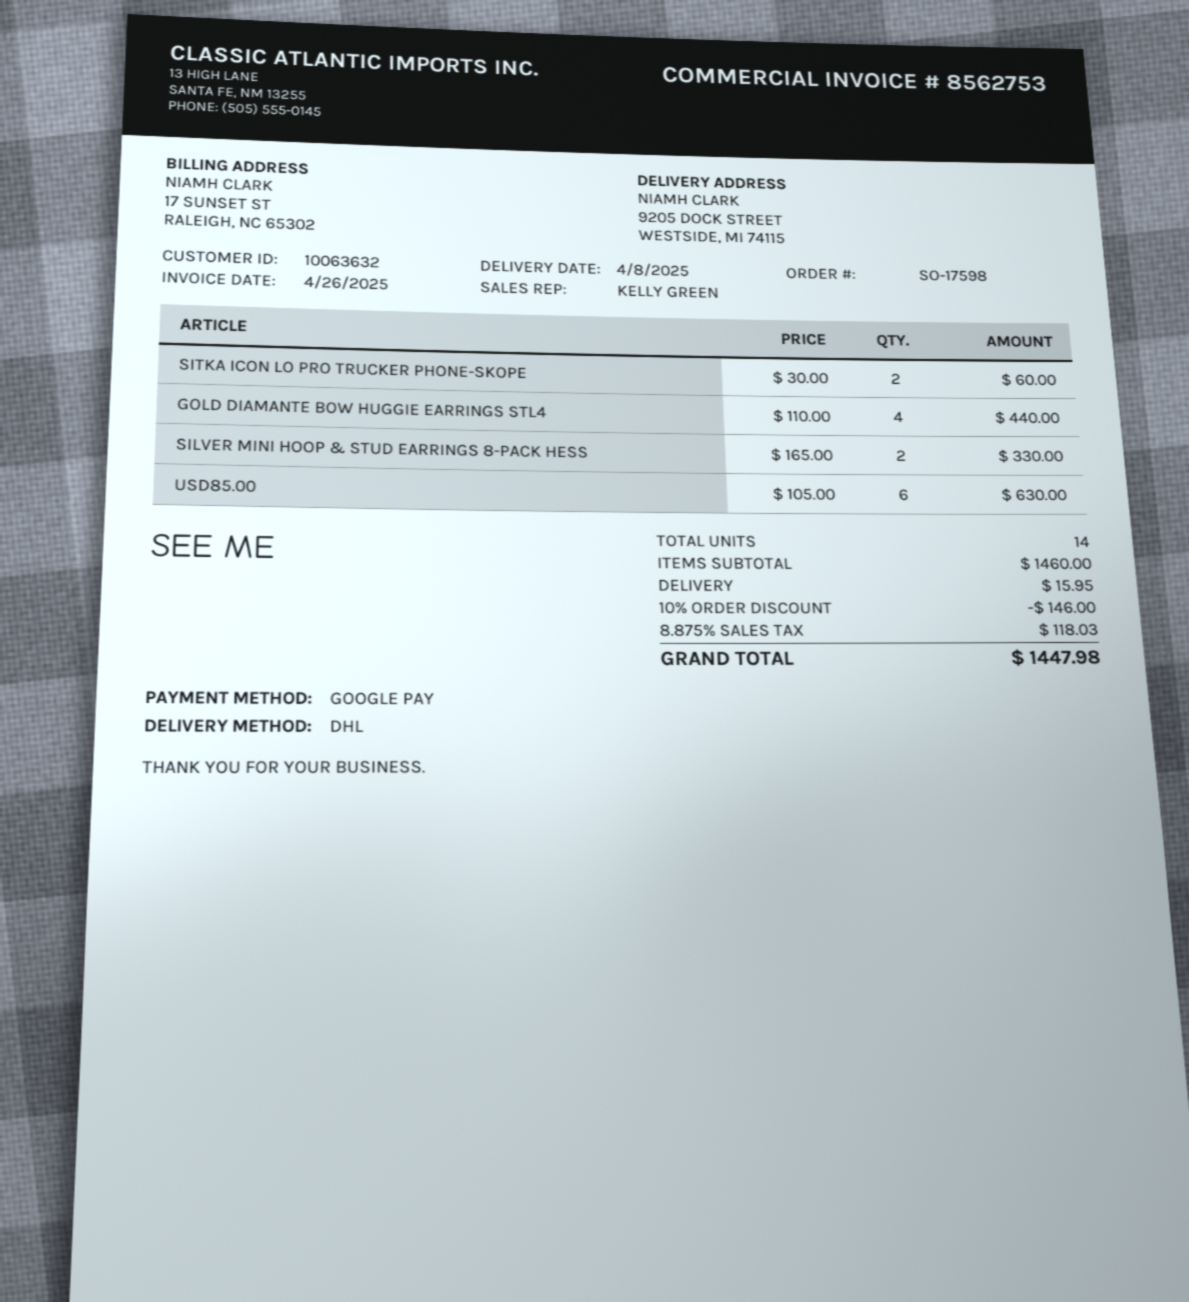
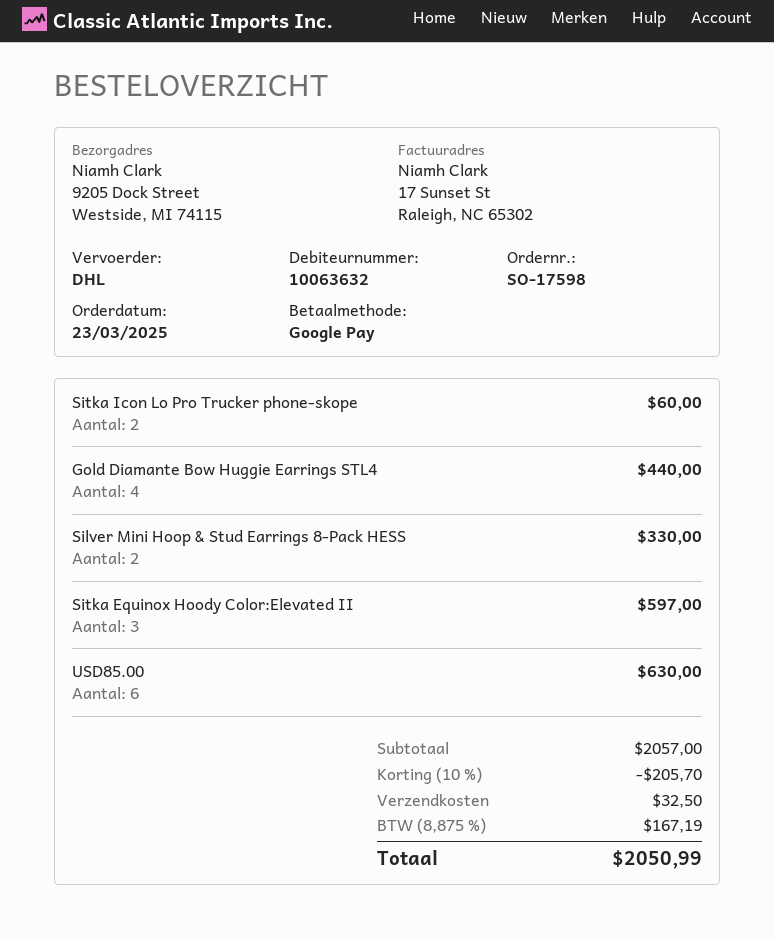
Sitka Equinox Hoody Color:Elevated II: none -> 3 for 597.00
subtotal: 1460.00 -> 2057.00
discount: 10% = 146.00 -> 10% = 205.70
shipping: 15.95 -> 32.50
tax: 8.875% = 118.03 -> 8.875% = 167.19
total: 1447.98 -> 2050.99

